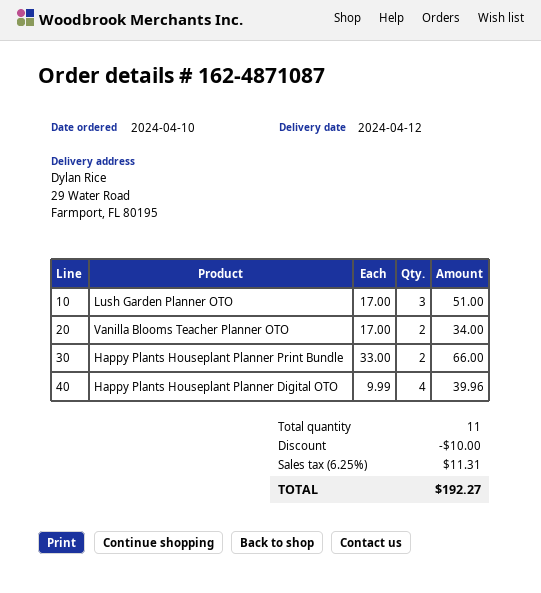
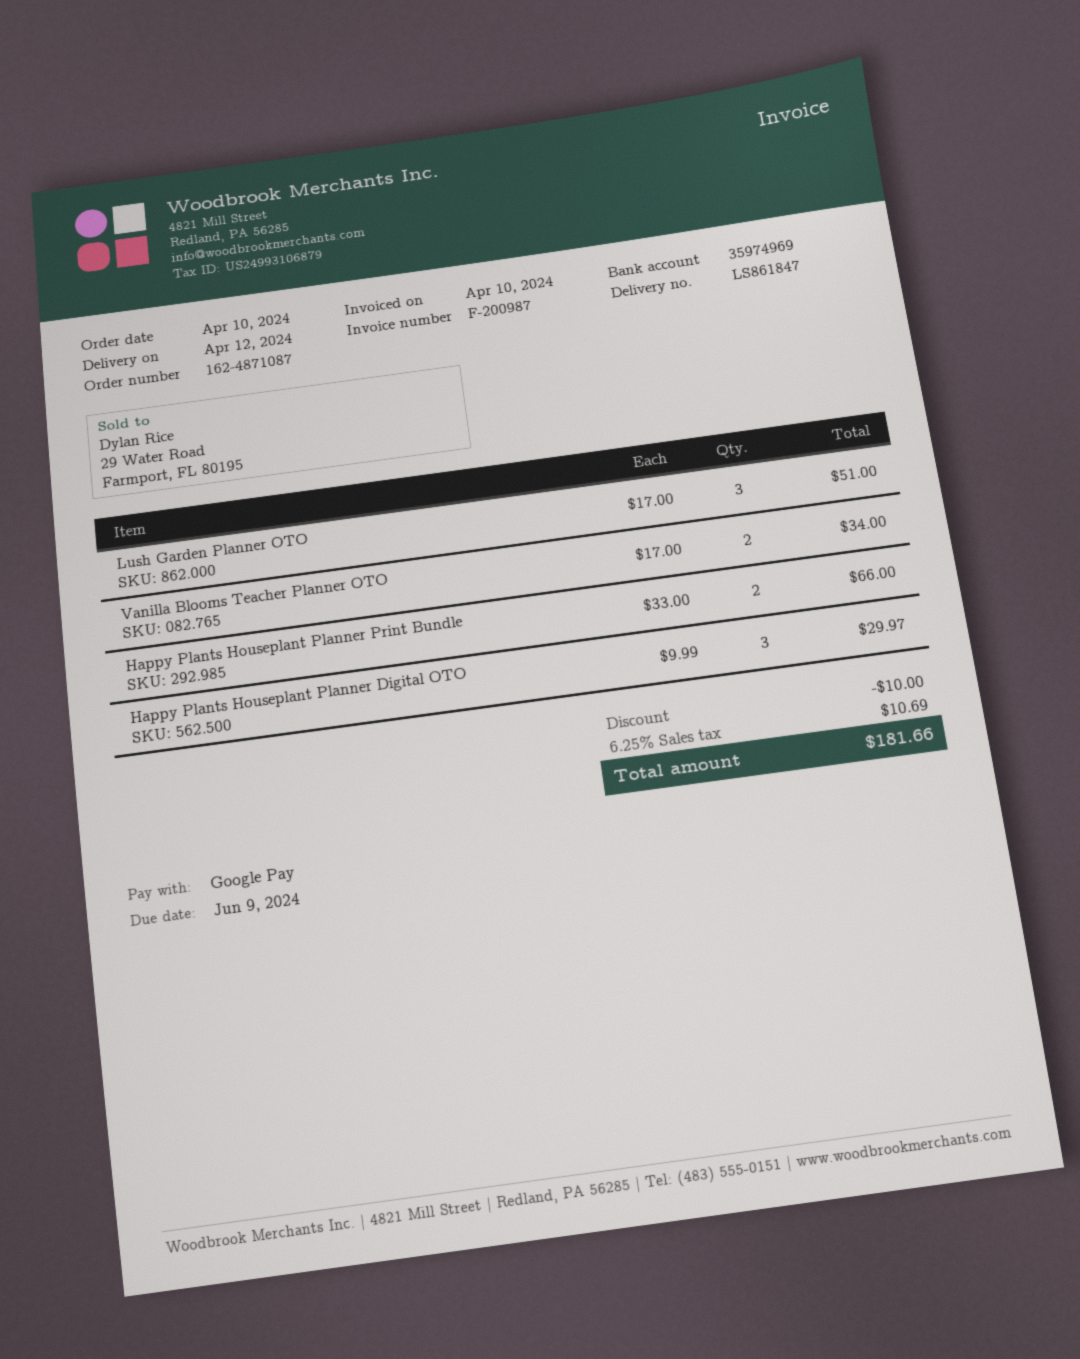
Happy Plants Houseplant Planner Digital OTO: 4 x 9.99 = 39.96 -> 3 x 9.99 = 29.97
tax: 6.25% = 11.31 -> 6.25% = 10.69
total: 192.27 -> 181.66

